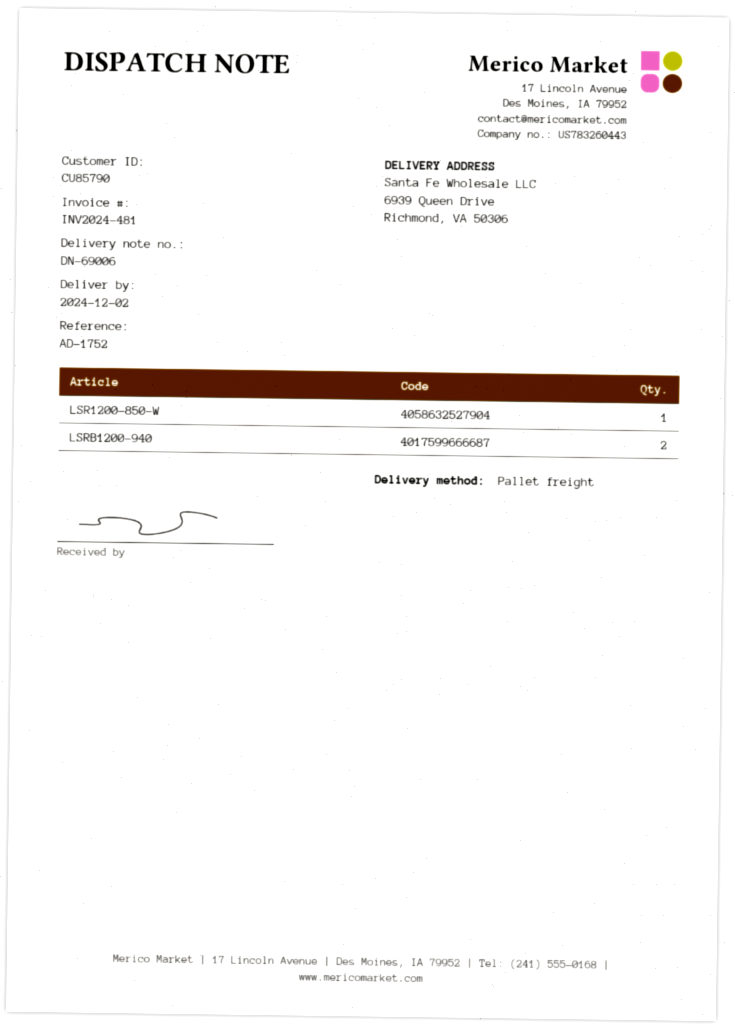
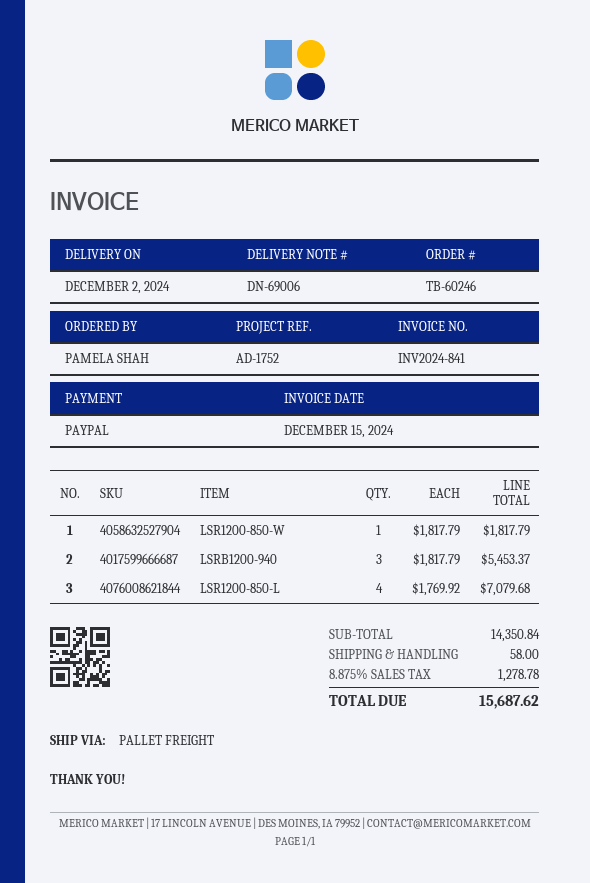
invoice number: INV2024-481 -> INV2024-841
LSRB1200-940: 2 -> 3
LSR1200-850-L: none -> 4

